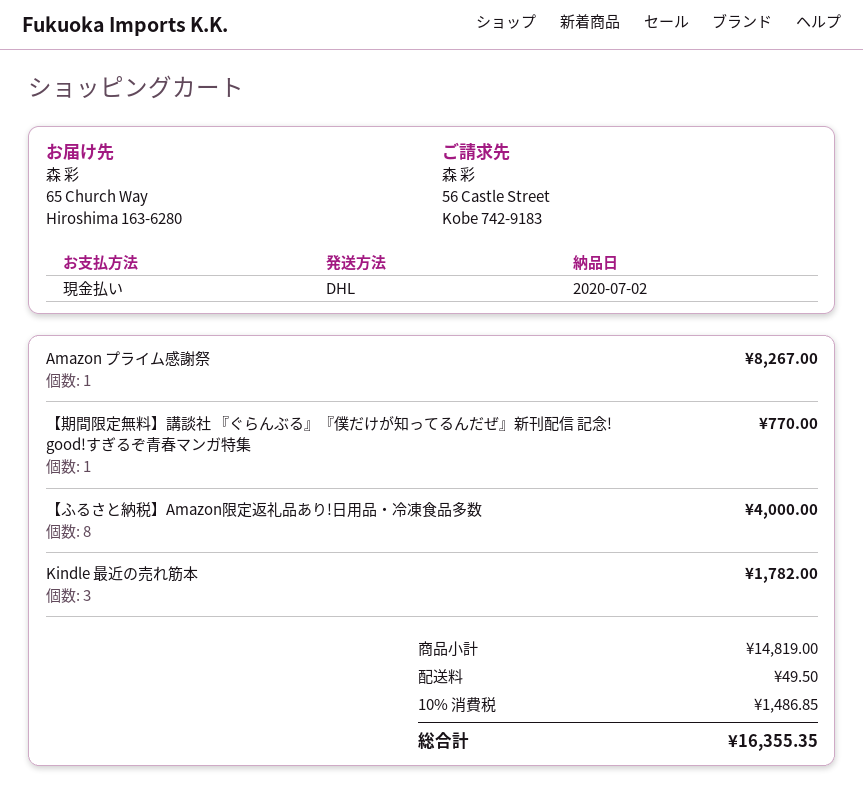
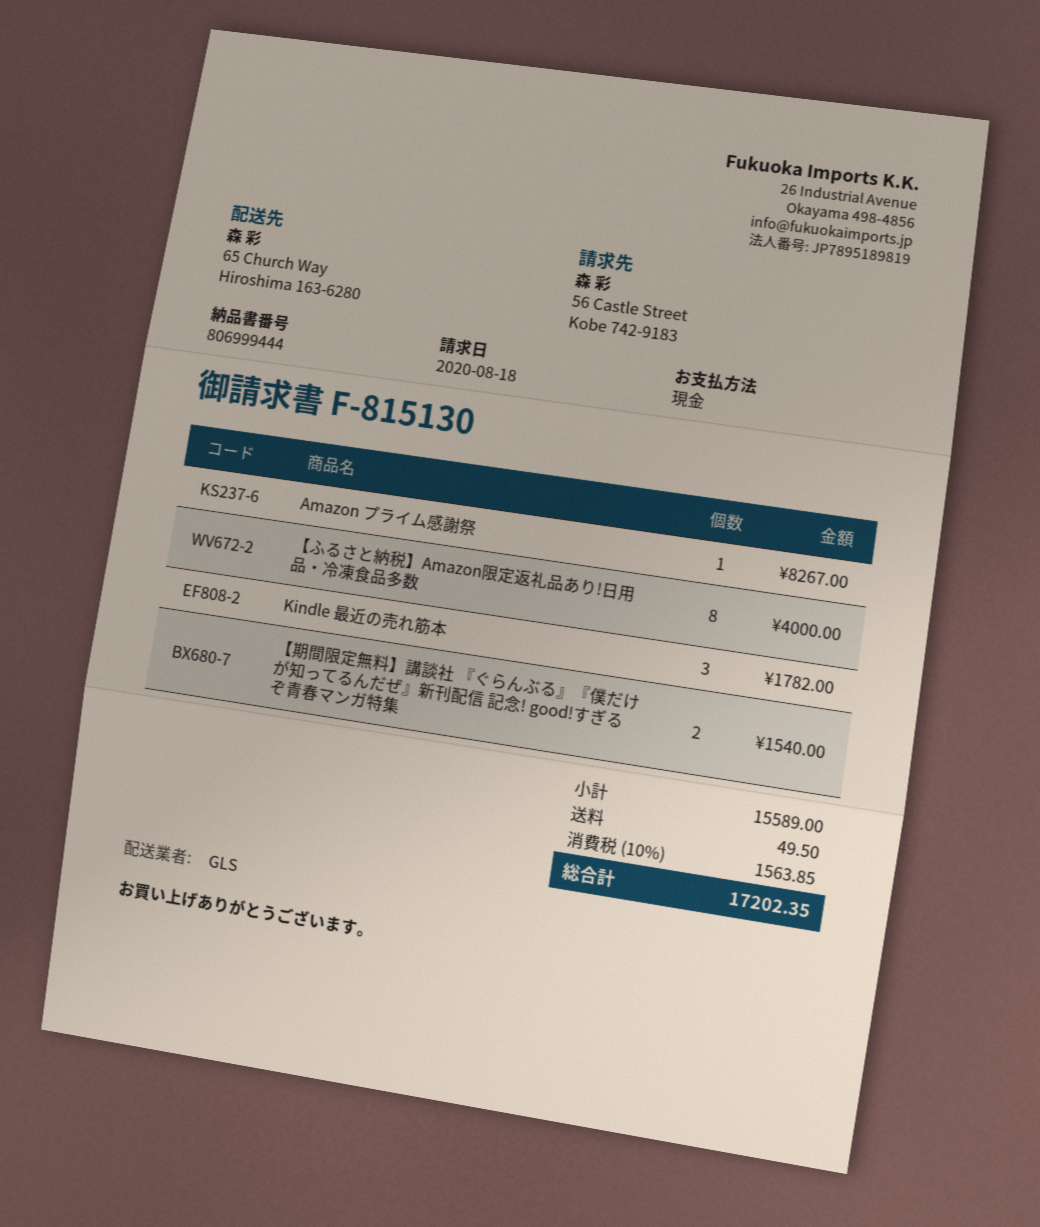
shipping method: DHL -> GLS
【期間限定無料】講談社 『ぐらんぶる』『僕だけが知ってるんだぜ』新刊配信 記念! good!すぎるぞ青春マンガ特集: 1 for 770.00 -> 2 for 1540.00
subtotal: 14819.00 -> 15589.00
tax: 10% = 1486.85 -> 10% = 1563.85
total: 16355.35 -> 17202.35

